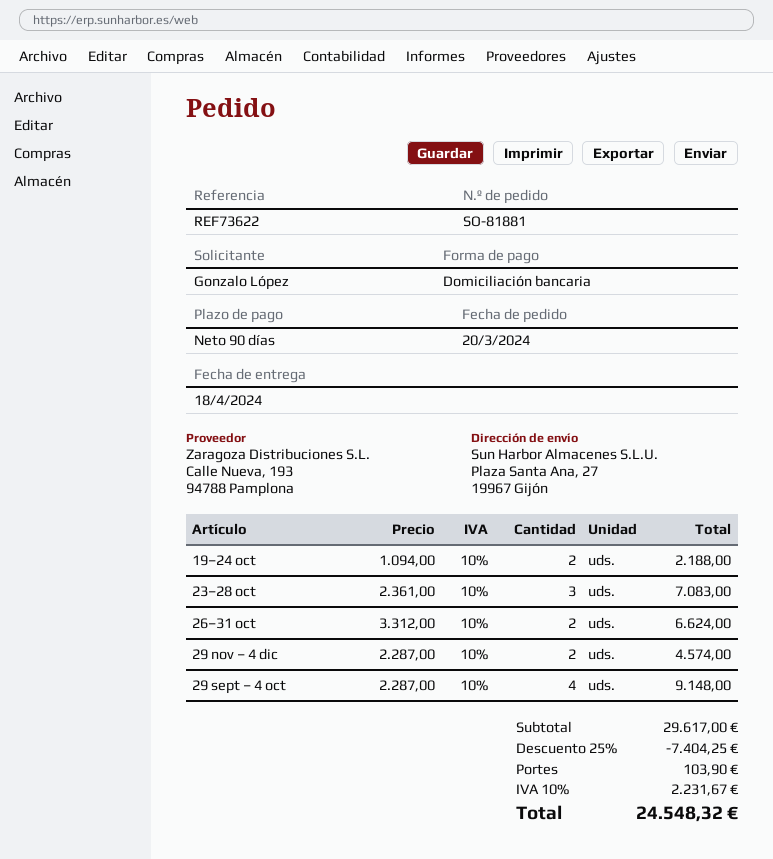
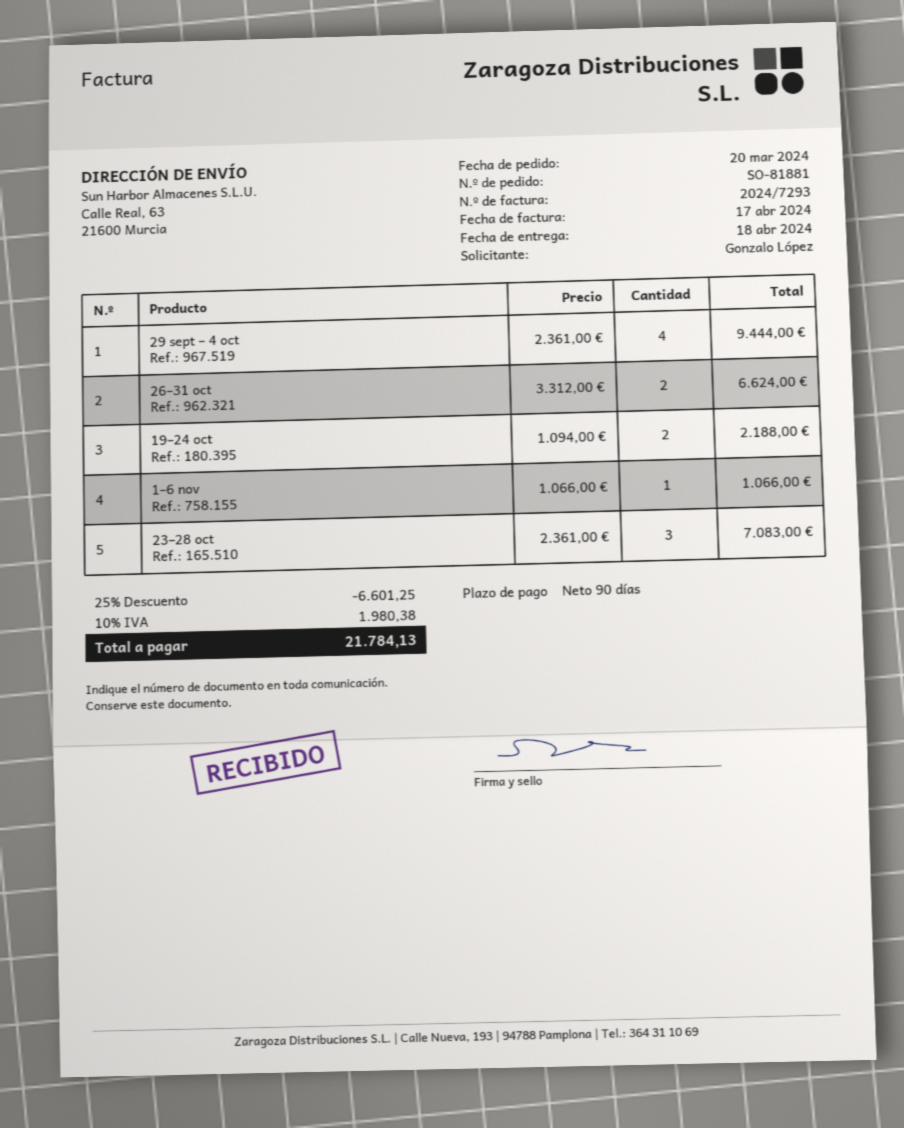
ship to: Plaza Santa Ana, 27, 19967 Gijón -> Calle Real, 63, 21600 Murcia
29 nov – 4 dic: 2 x 2287.00 = 4574.00 -> none
29 sept – 4 oct: 4 x 2287.00 = 9148.00 -> 4 x 2361.00 = 9444.00
1–6 nov: none -> 1 x 1066.00 = 1066.00
discount: 25% = 7404.25 -> 25% = 6601.25
shipping: 103.90 -> none
tax: 10% = 2231.67 -> 10% = 1980.38
total: 24548.32 -> 21784.13

